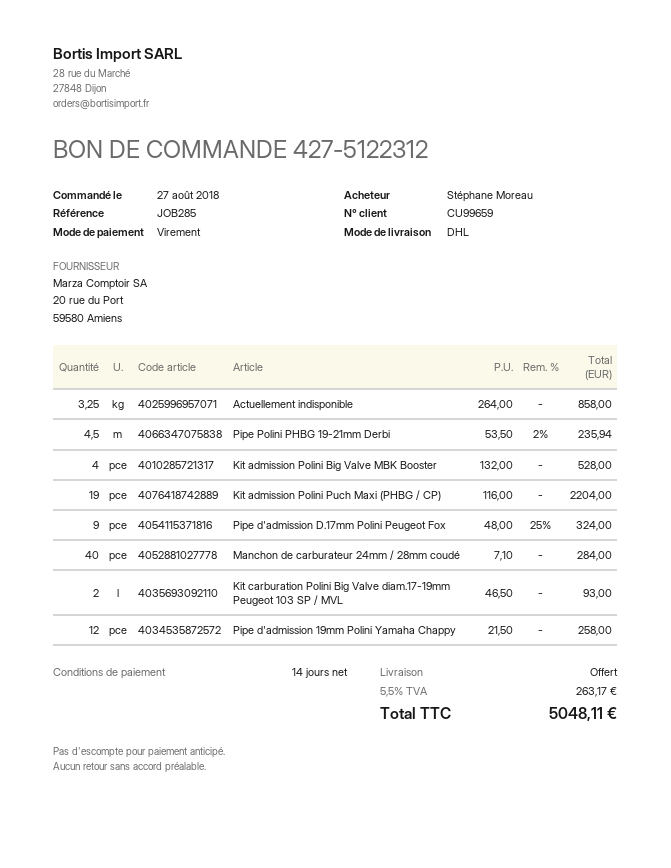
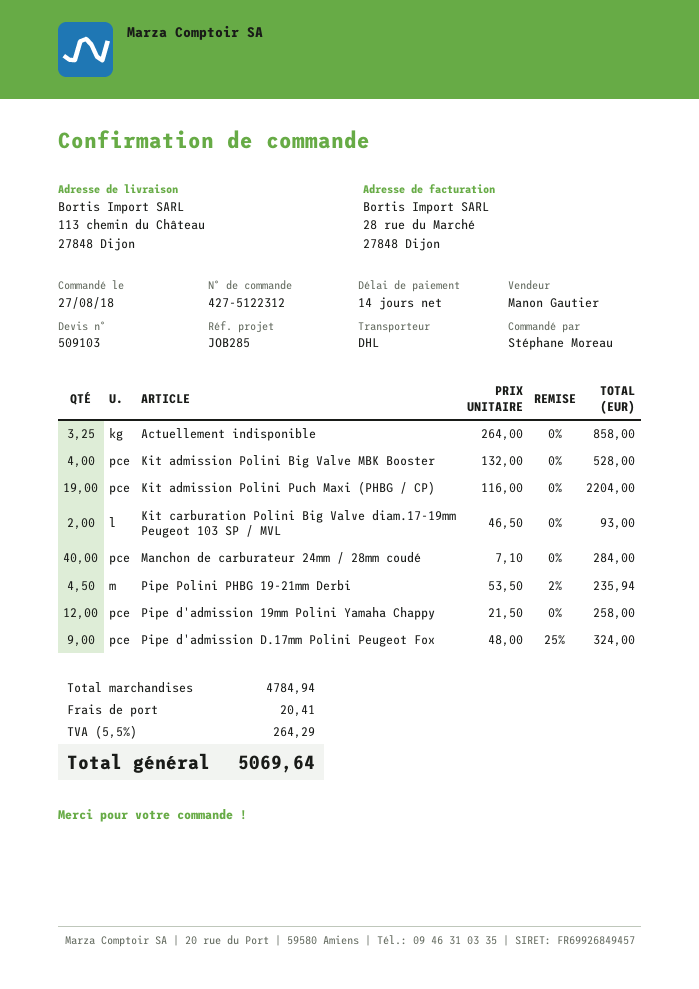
shipping: 0.00 -> 20.41
tax: 5.5% = 263.17 -> 5.5% = 264.29
total: 5048.11 -> 5069.64

